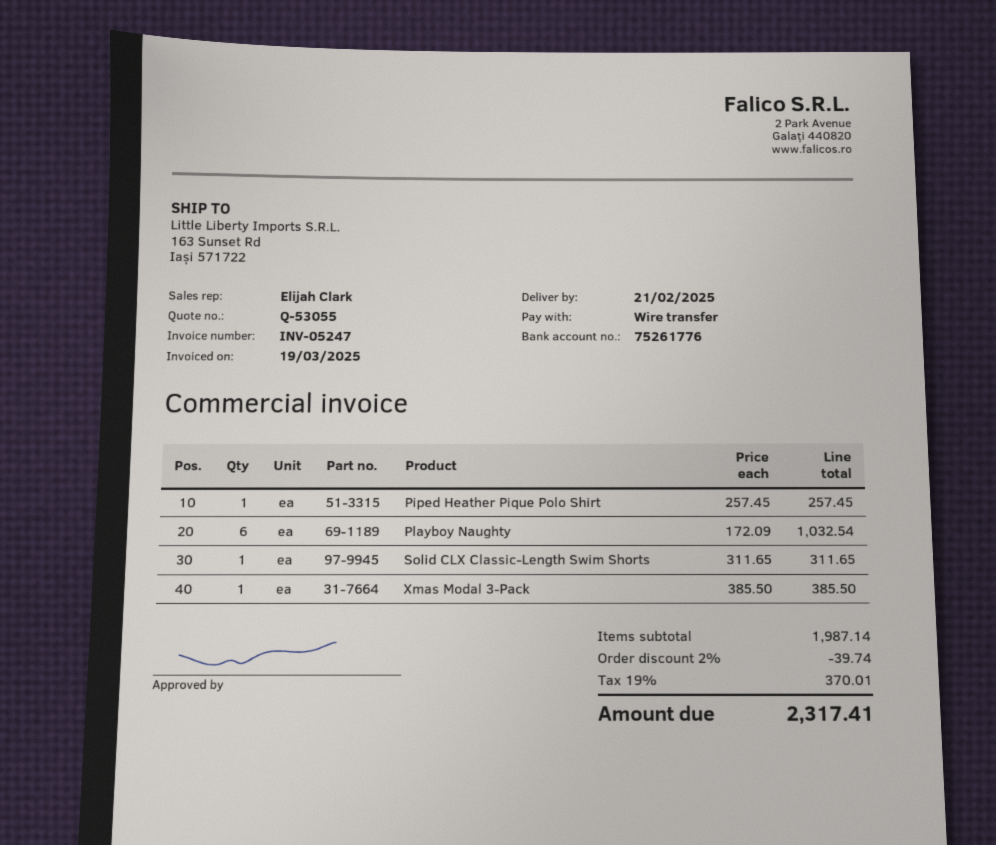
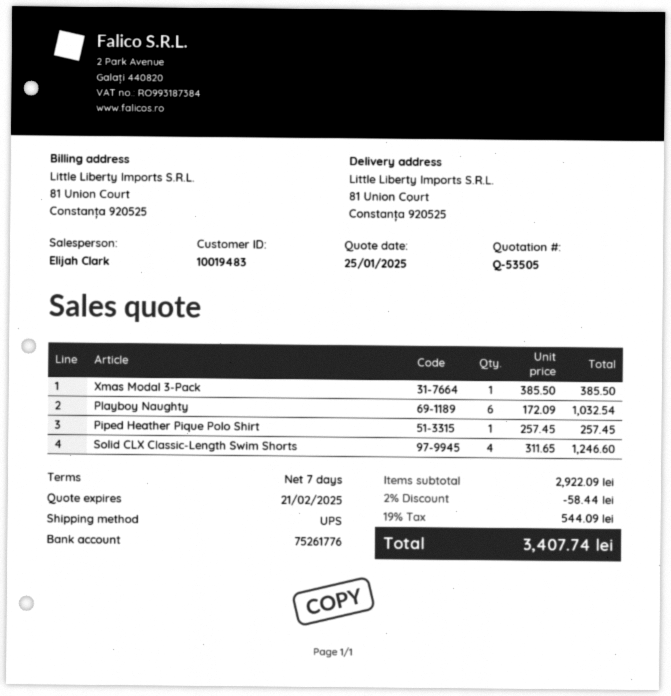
quote number: Q-53055 -> Q-53505
ship to: 163 Sunset Rd, Iași 571722 -> 81 Union Court, Constanța 920525
Solid CLX Classic-Length Swim Shorts: 1 x 311.65 = 311.65 -> 4 x 311.65 = 1246.60
subtotal: 1987.14 -> 2922.09
discount: 2% = 39.74 -> 2% = 58.44
tax: 19% = 370.01 -> 19% = 544.09
total: 2317.41 -> 3407.74

